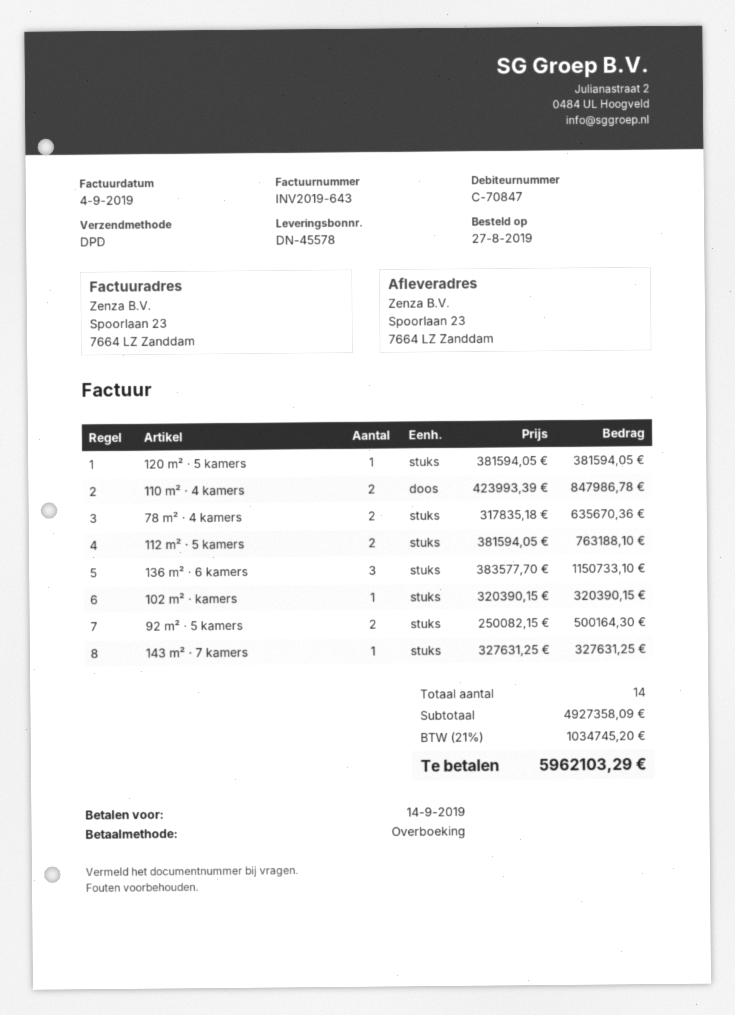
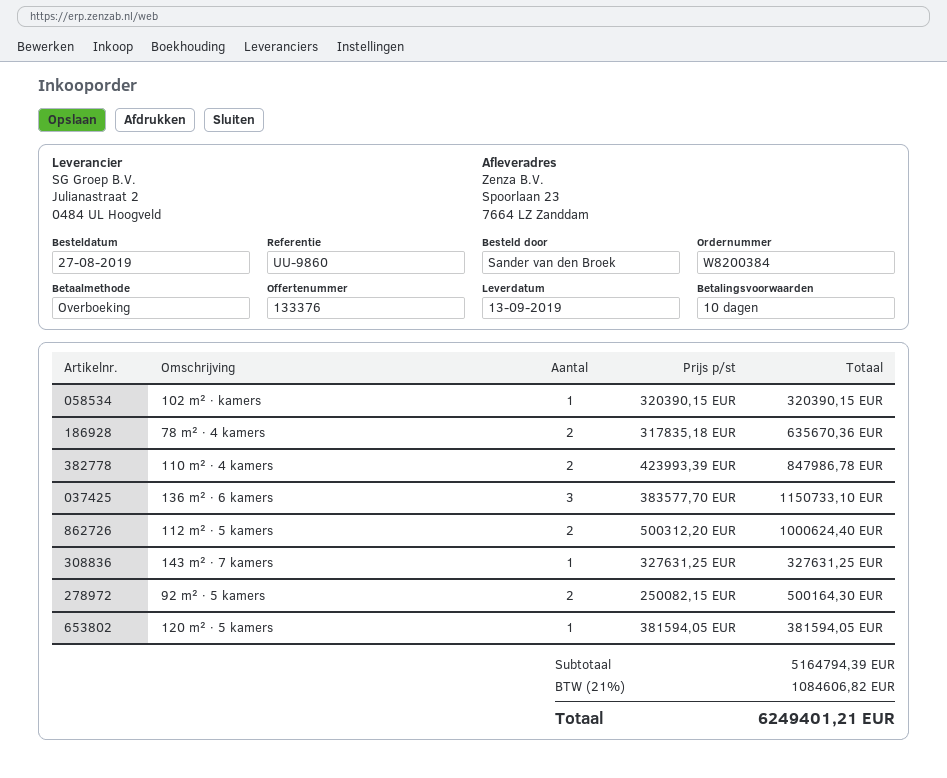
112 m² · 5 kamers: 2 x 381594.05 = 763188.10 -> 2 x 500312.20 = 1000624.40
subtotal: 4927358.09 -> 5164794.39
tax: 21% = 1034745.20 -> 21% = 1084606.82
total: 5962103.29 -> 6249401.21

